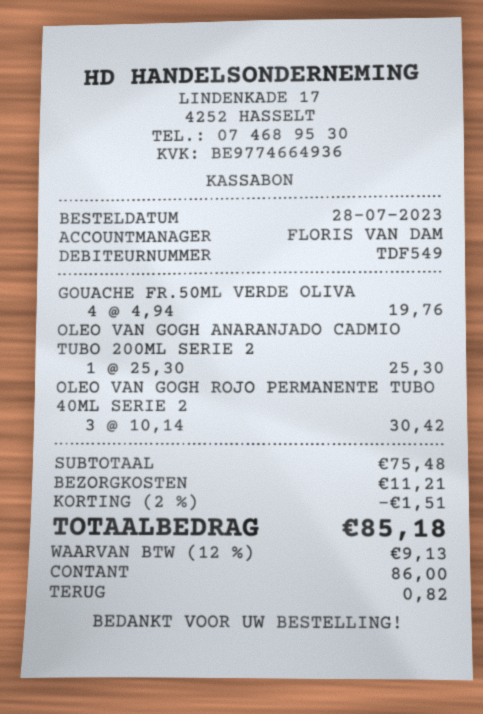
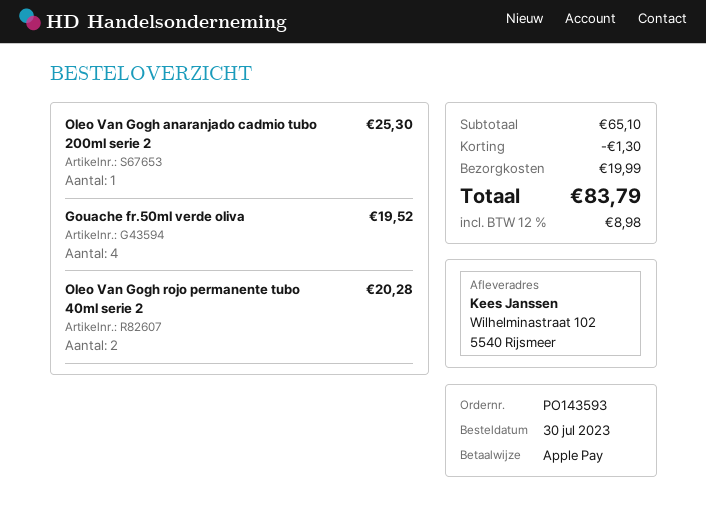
order date: 2023-07-28 -> 2023-07-30
payment method: cash -> Apple Pay
GOUACHE FR.50ML VERDE OLIVA: 4 for 19.76 -> 4 for 19.52
OLEO VAN GOGH ROJO PERMANENTE TUBO 40ML SERIE 2: 3 for 30.42 -> 2 for 20.28
subtotal: 75.48 -> 65.10
discount: 1.51 -> 1.30
shipping: 11.21 -> 19.99
tax: 12% = 9.13 -> 12% = 8.98
total: 85.18 -> 83.79

